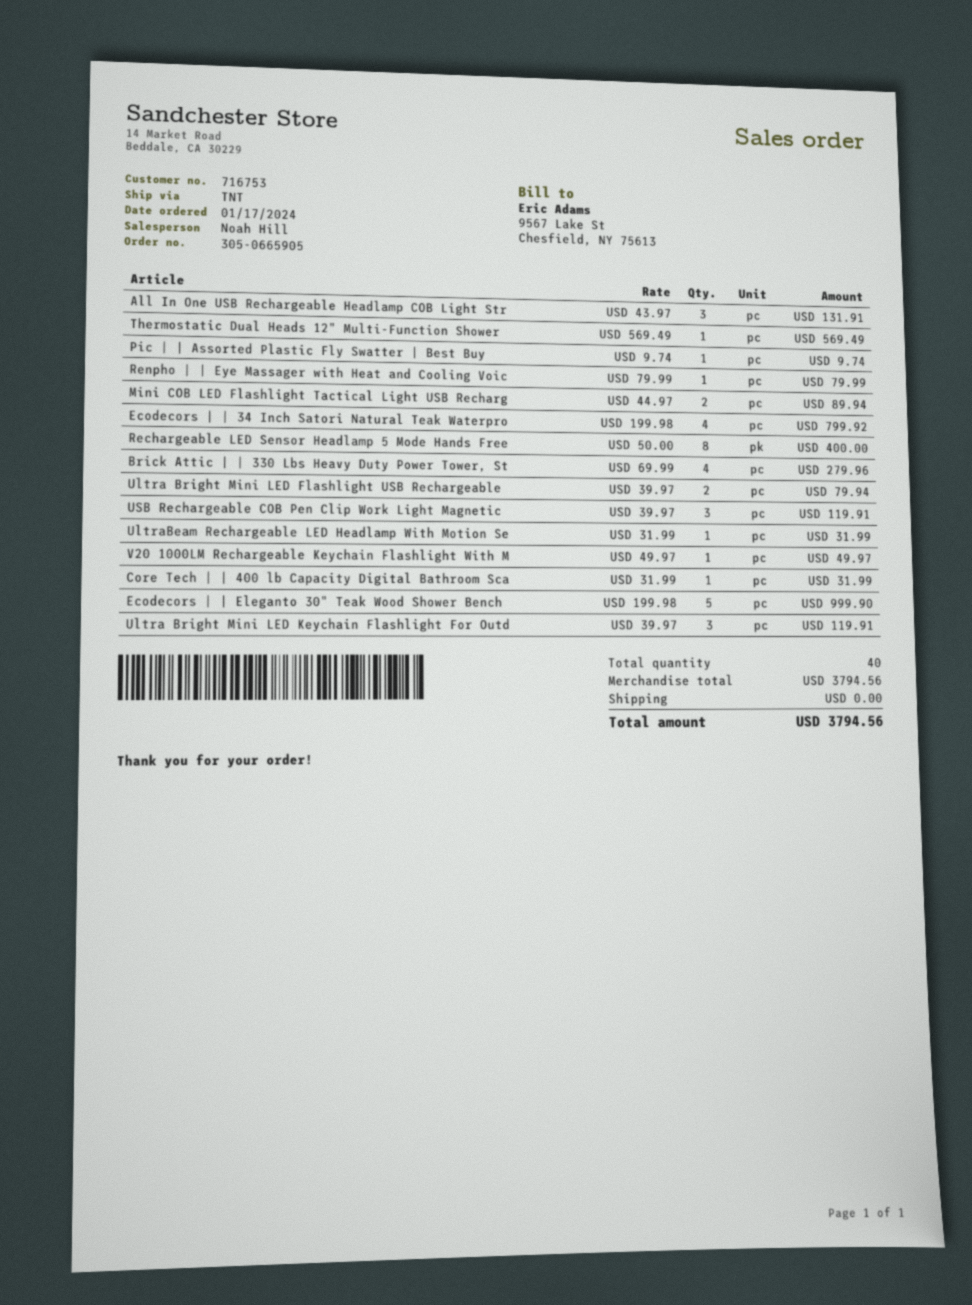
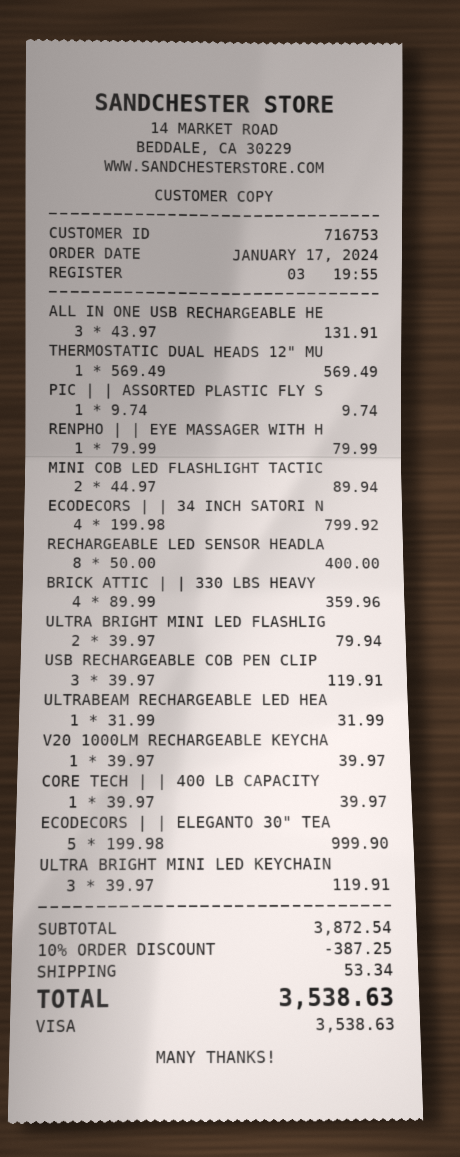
Brick Attic | | 330 Lbs Heavy Duty Power Tower, St: 4 x 69.99 = 279.96 -> 4 x 89.99 = 359.96
V20 1000LM Rechargeable Keychain Flashlight With M: 1 x 49.97 = 49.97 -> 1 x 39.97 = 39.97
Core Tech | | 400 lb Capacity Digital Bathroom Sca: 1 x 31.99 = 31.99 -> 1 x 39.97 = 39.97
subtotal: 3794.56 -> 3872.54
discount: none -> 10% = 387.25
shipping: 0.00 -> 53.34
total: 3794.56 -> 3538.63

